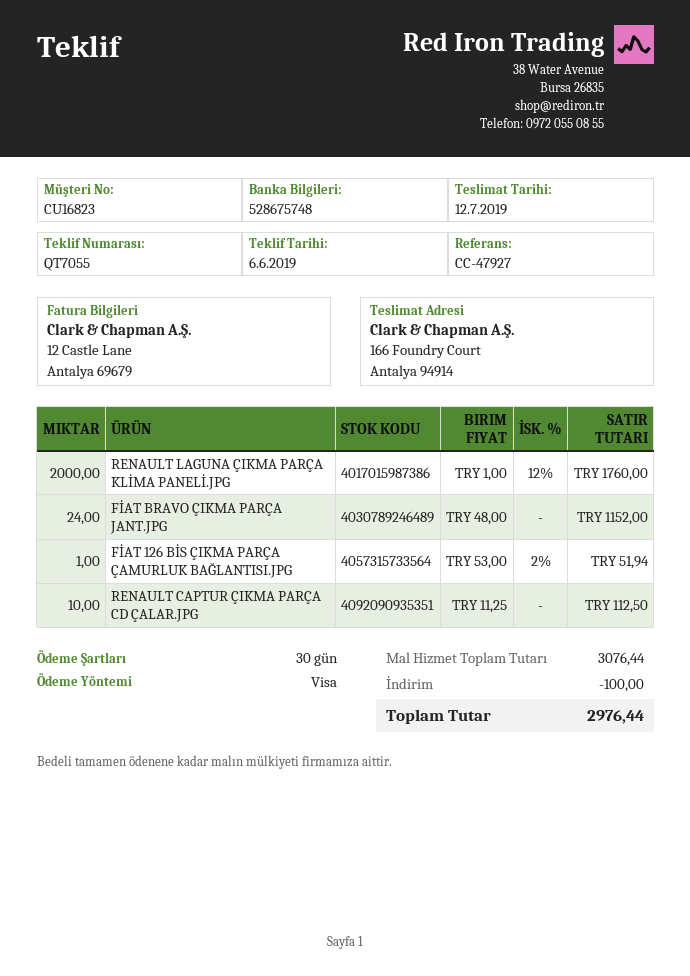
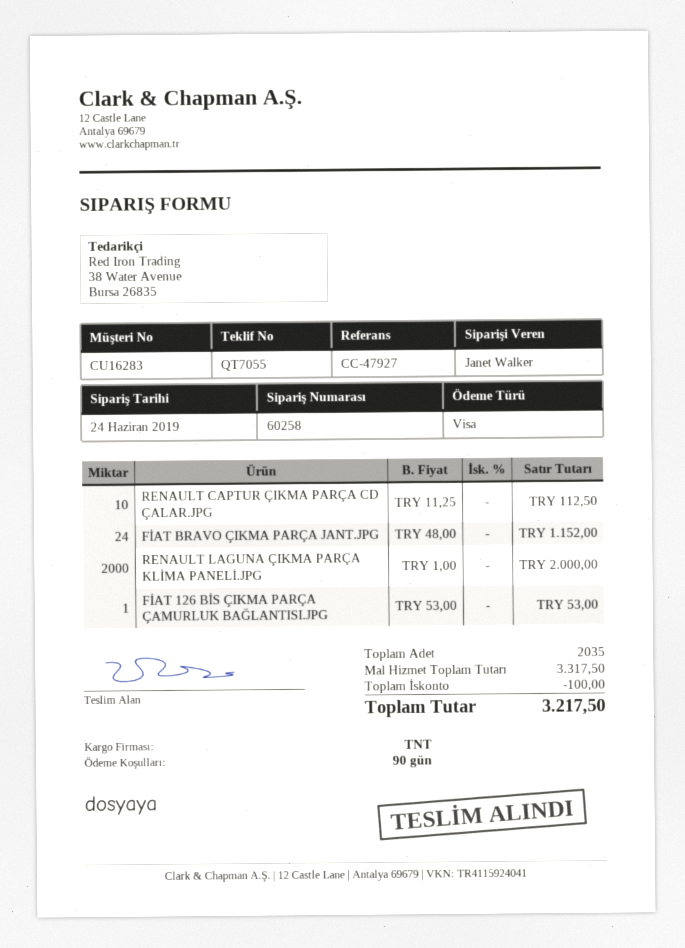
payment terms: 30 days -> 90 days
customer number: CU16823 -> CU16283
RENAULT LAGUNA ÇIKMA PARÇA KLİMA PANELİ.JPG: 2000 x 1.00 - 12% = 1760.00 -> 2000 x 1.00 = 2000.00
FİAT 126 BİS ÇIKMA PARÇA ÇAMURLUK BAĞLANTISI.JPG: 1 x 53.00 - 2% = 51.94 -> 1 x 53.00 = 53.00
subtotal: 3076.44 -> 3317.50
total: 2976.44 -> 3217.50

